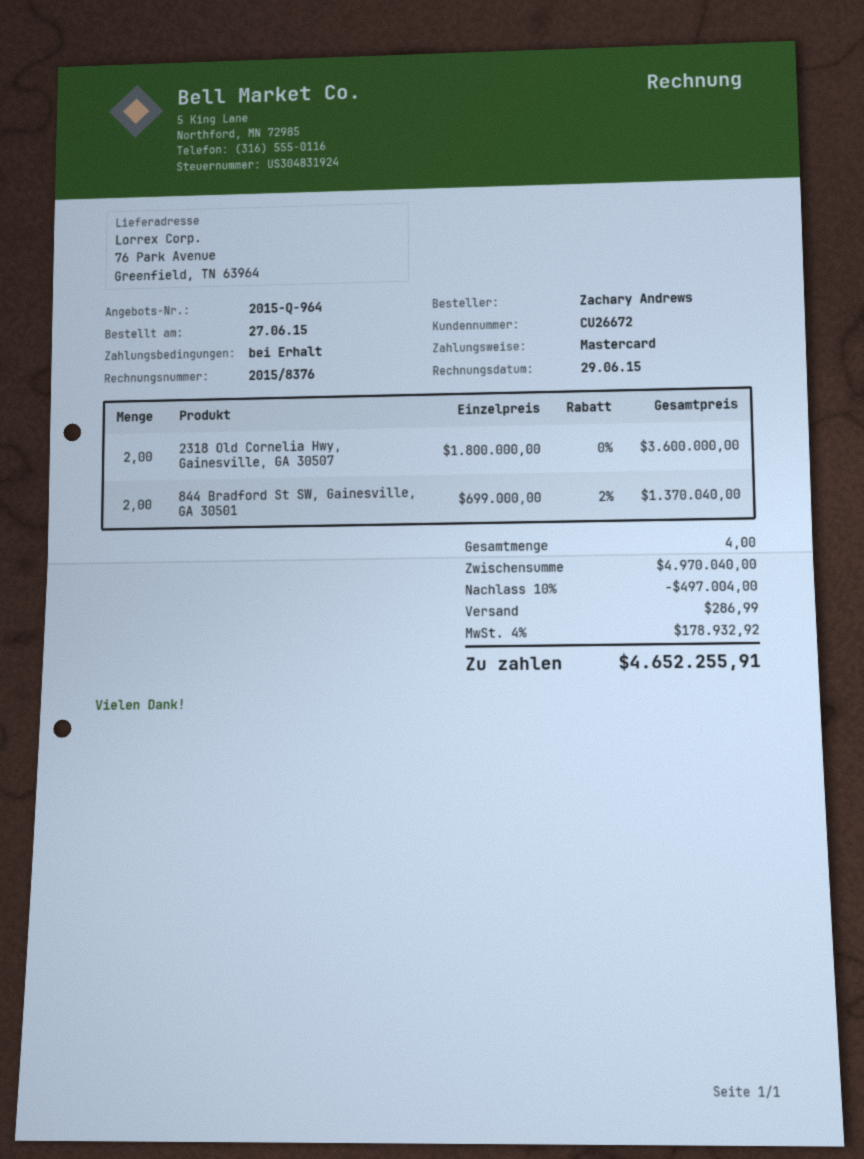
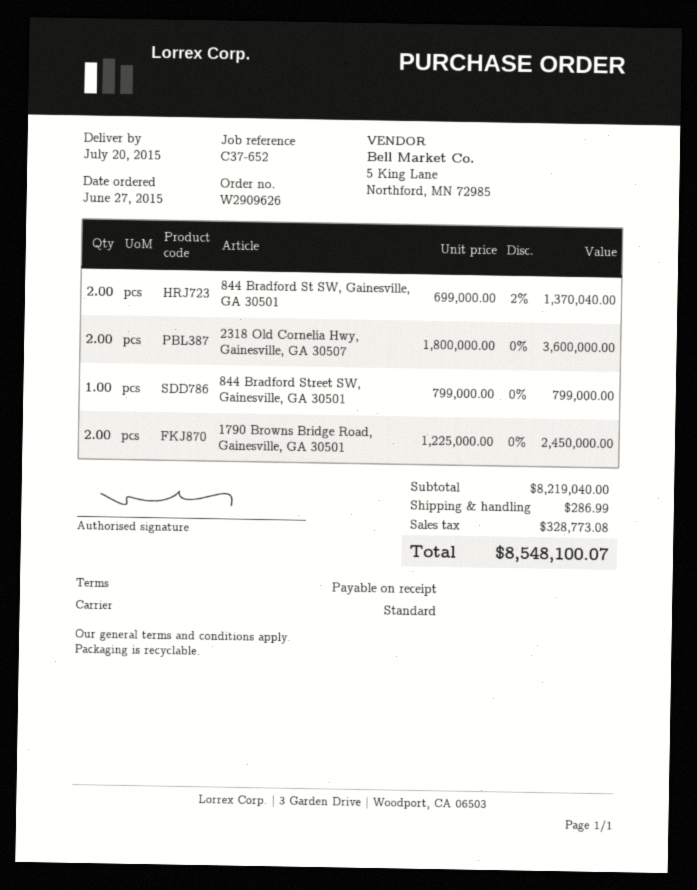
844 Bradford Street SW, Gainesville, GA 30501: none -> 1 x 799000.00 = 799000.00
1790 Browns Bridge Road, Gainesville, GA 30501: none -> 2 x 1225000.00 = 2450000.00
subtotal: 4970040.00 -> 8219040.00
discount: 10% = 497004.00 -> none
tax: 178932.92 -> 328773.08
total: 4652255.91 -> 8548100.07

